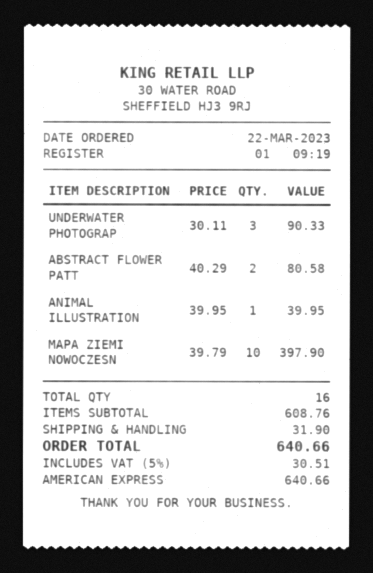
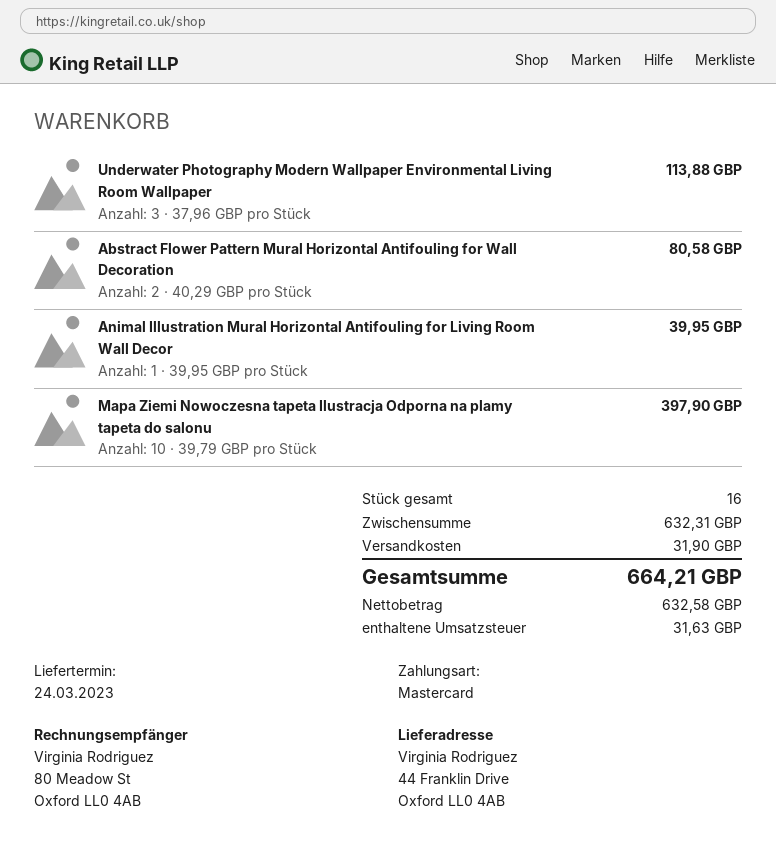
payment method: American Express -> Mastercard
UNDERWATER PHOTOGRAP: 3 x 30.11 = 90.33 -> 3 x 37.96 = 113.88
subtotal: 608.76 -> 632.31
tax: 30.51 -> 31.63
total: 640.66 -> 664.21

